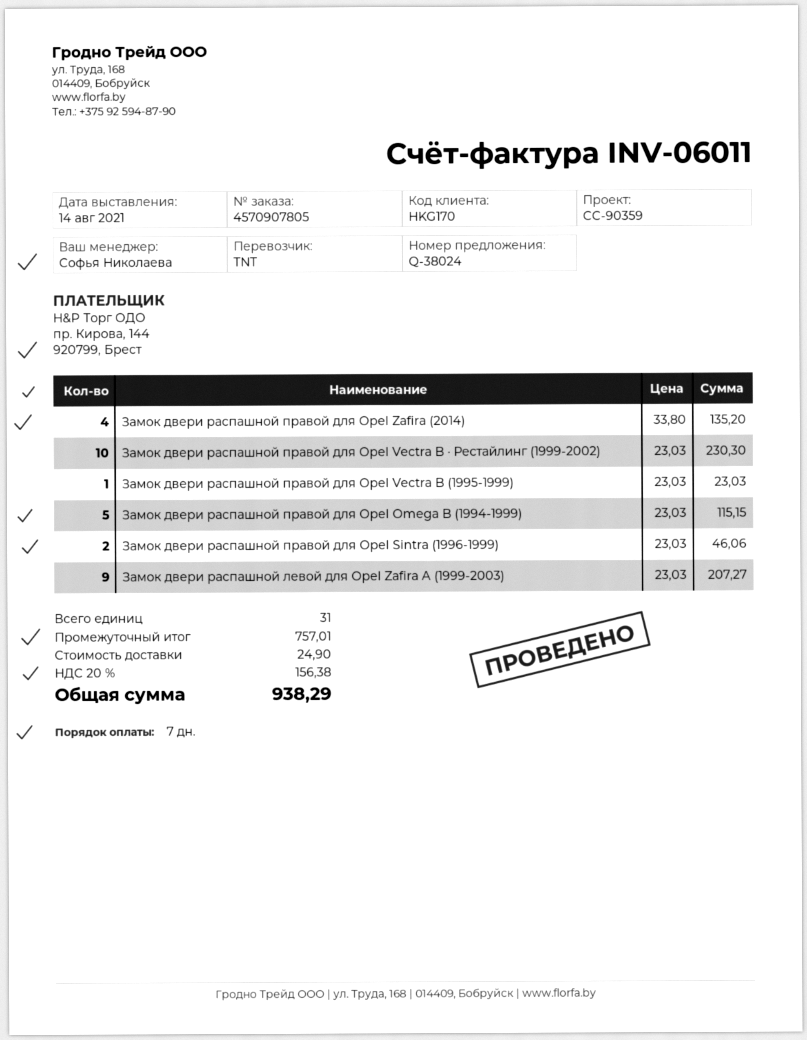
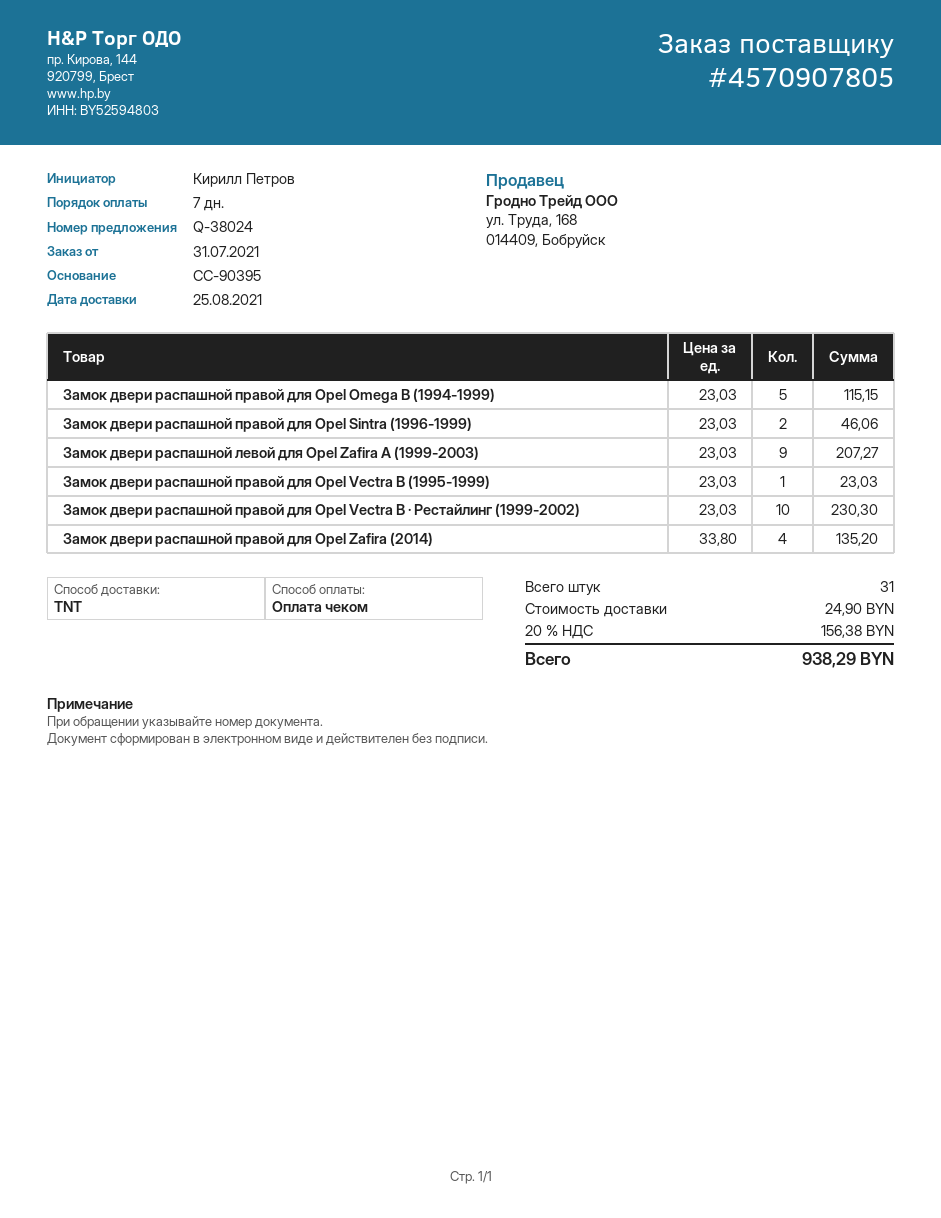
reference: CC-90359 -> CC-90395

